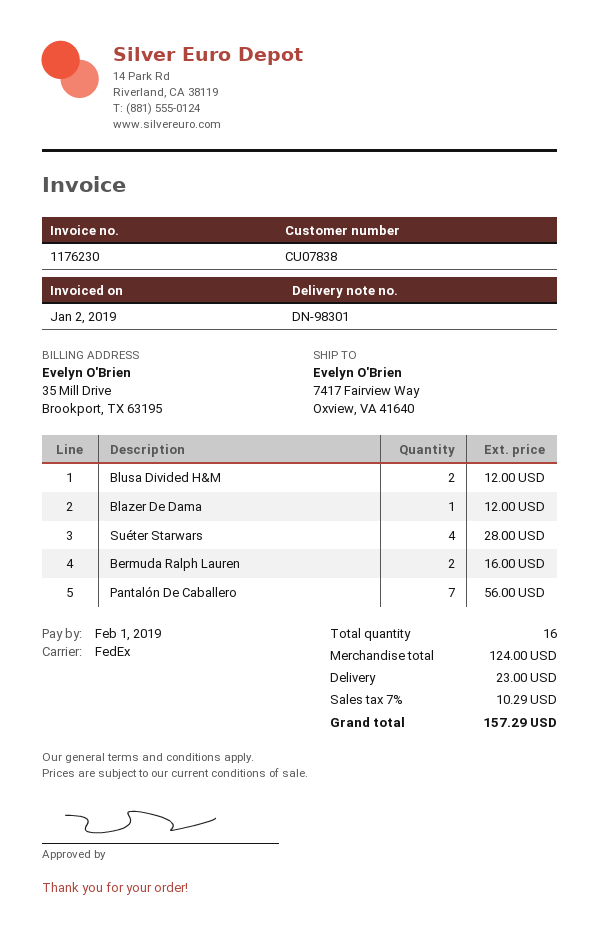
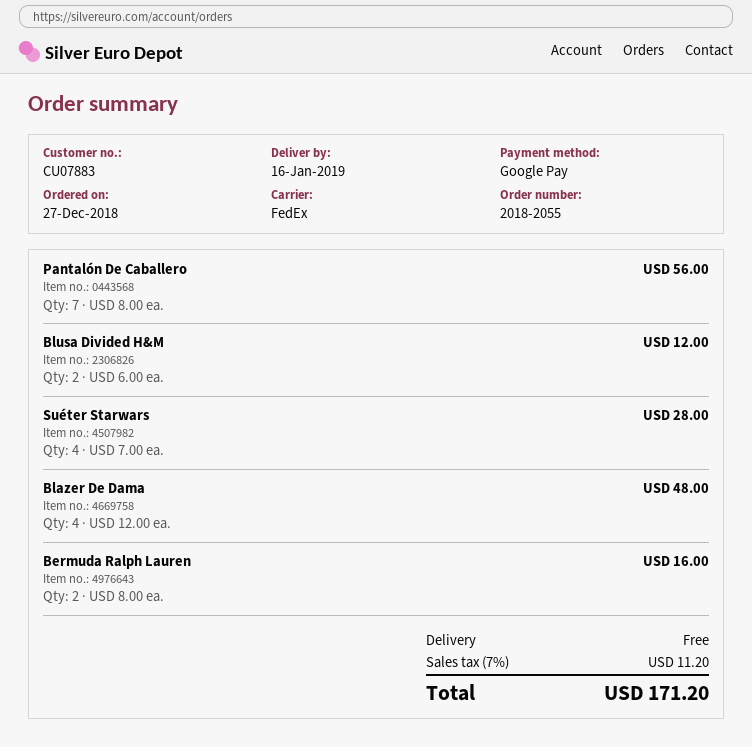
customer number: CU07838 -> CU07883
Blazer De Dama: 1 for 12.00 -> 4 for 48.00
shipping: 23.00 -> 0.00
tax: 7% = 10.29 -> 7% = 11.20
total: 157.29 -> 171.20

